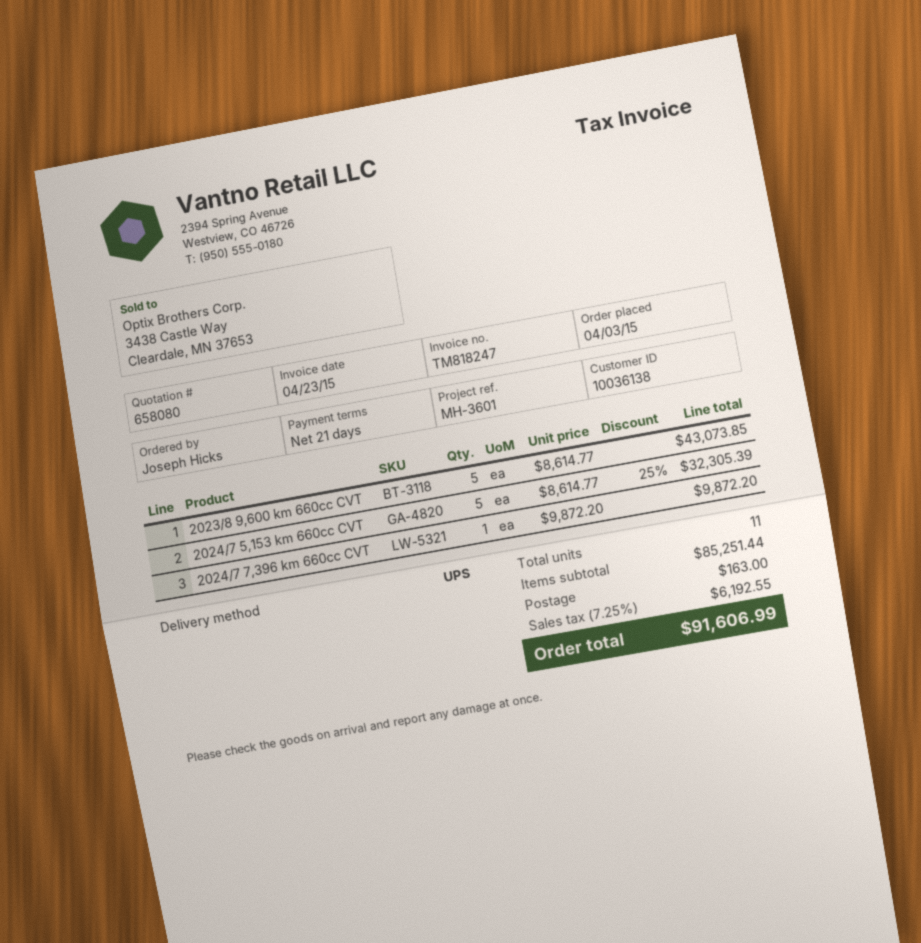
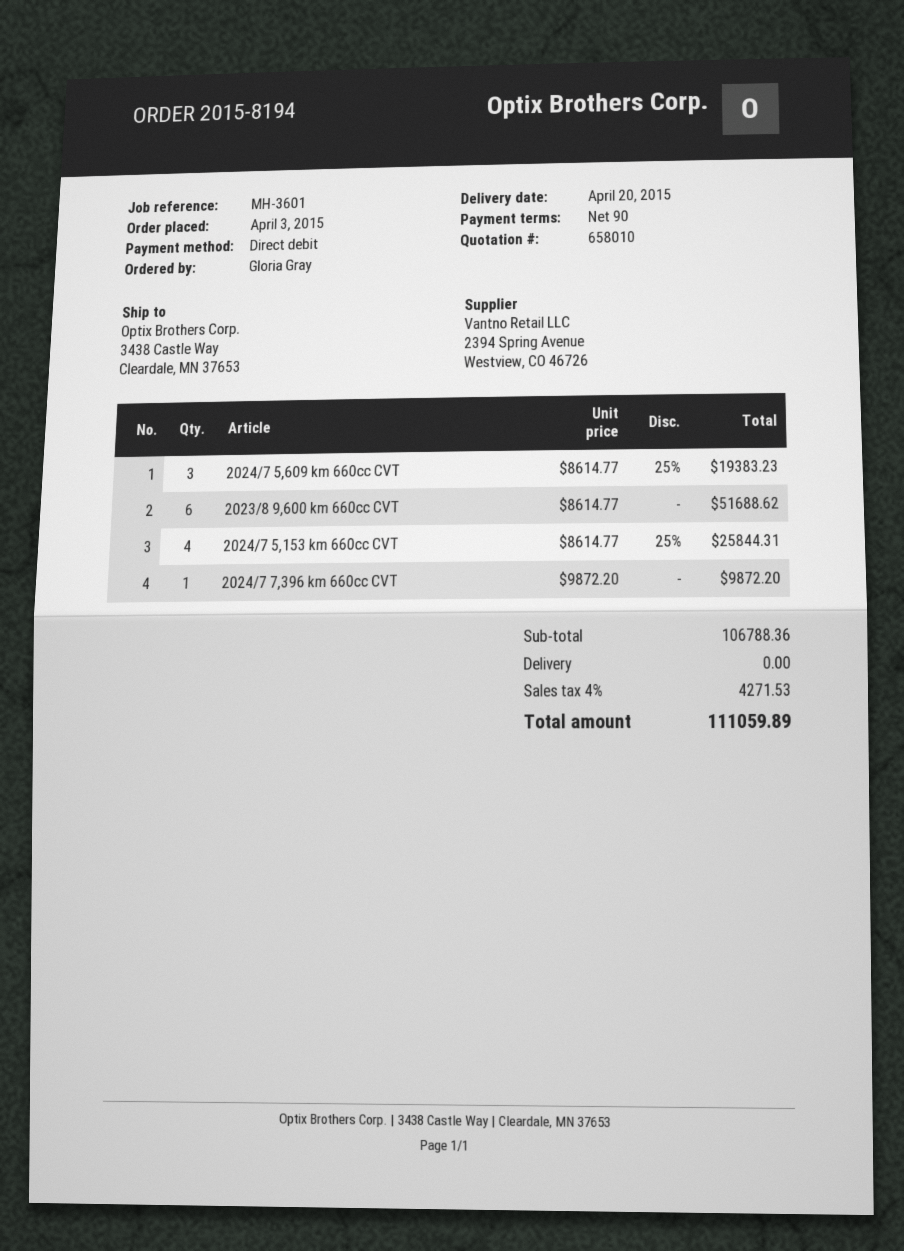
quote number: 658080 -> 658010
payment terms: 21 days -> 90 days
ordered by: Joseph Hicks -> Gloria Gray
2023/8 9,600 km 660cc CVT: 5 x 8614.77 = 43073.85 -> 6 x 8614.77 = 51688.62
2024/7 5,153 km 660cc CVT: 5 x 8614.77 - 25% = 32305.39 -> 4 x 8614.77 - 25% = 25844.31
2024/7 5,609 km 660cc CVT: none -> 3 x 8614.77 - 25% = 19383.23
subtotal: 85251.44 -> 106788.36
shipping: 163.00 -> 0.00
tax: 7.25% = 6192.55 -> 4% = 4271.53
total: 91606.99 -> 111059.89

